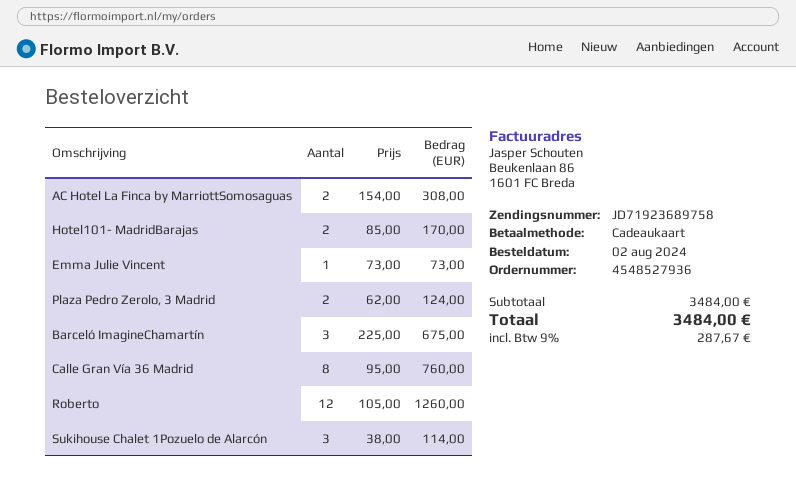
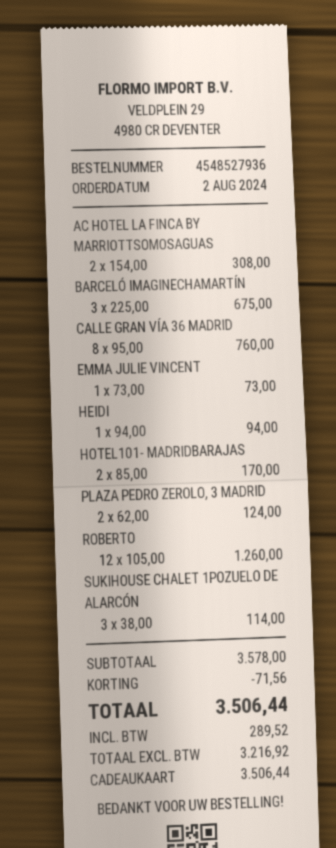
HEIDI: none -> 1 x 94.00 = 94.00
subtotal: 3484.00 -> 3578.00
discount: none -> 71.56
tax: 287.67 -> 289.52
total: 3484.00 -> 3506.44

